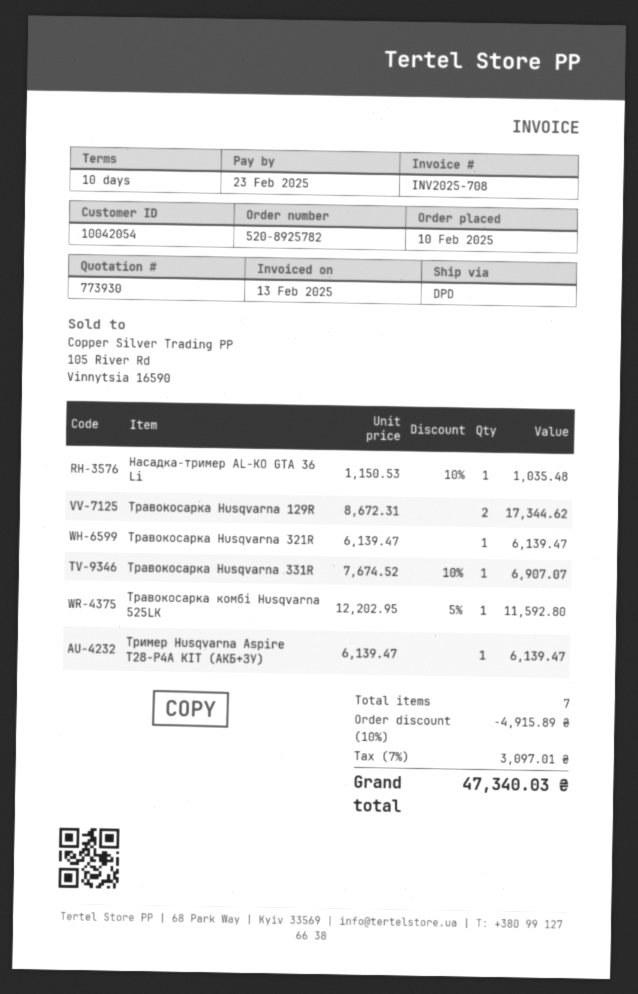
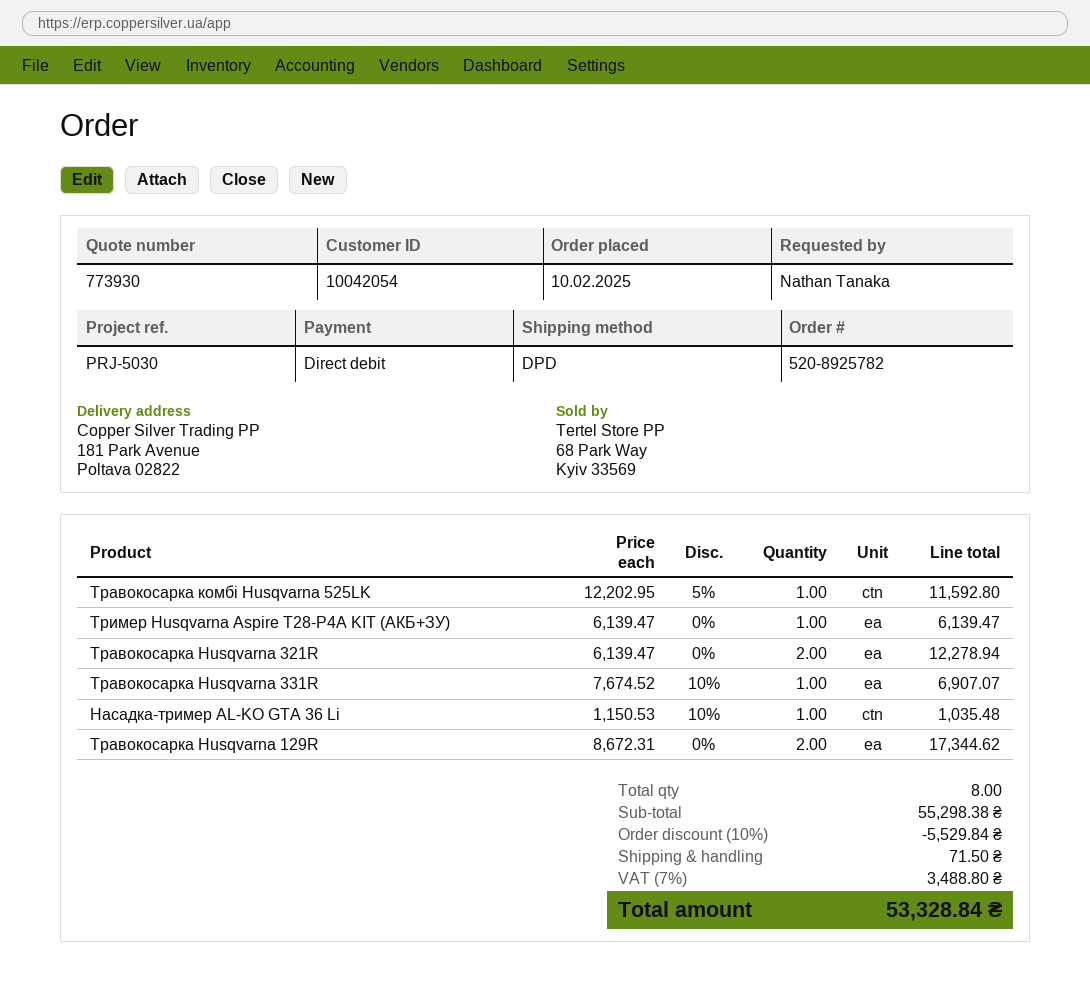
Травокосарка Husqvarna 321R: 1 x 6139.47 = 6139.47 -> 2 x 6139.47 = 12278.94
total quantity: 7 -> 8
discount: 10% = 4915.89 -> 10% = 5529.84
shipping: none -> 71.50
tax: 7% = 3097.01 -> 7% = 3488.80
total: 47340.03 -> 53328.84

